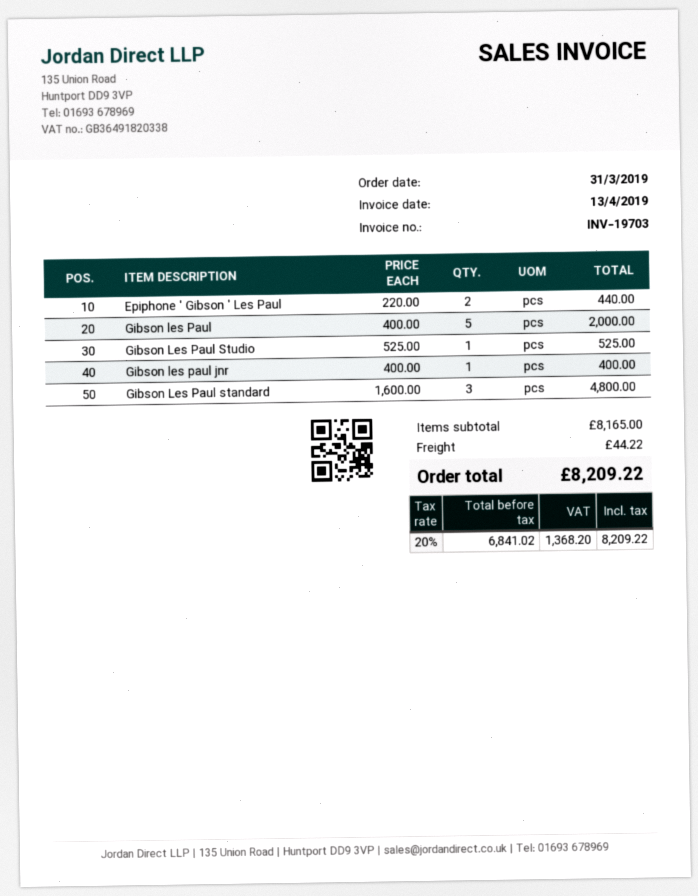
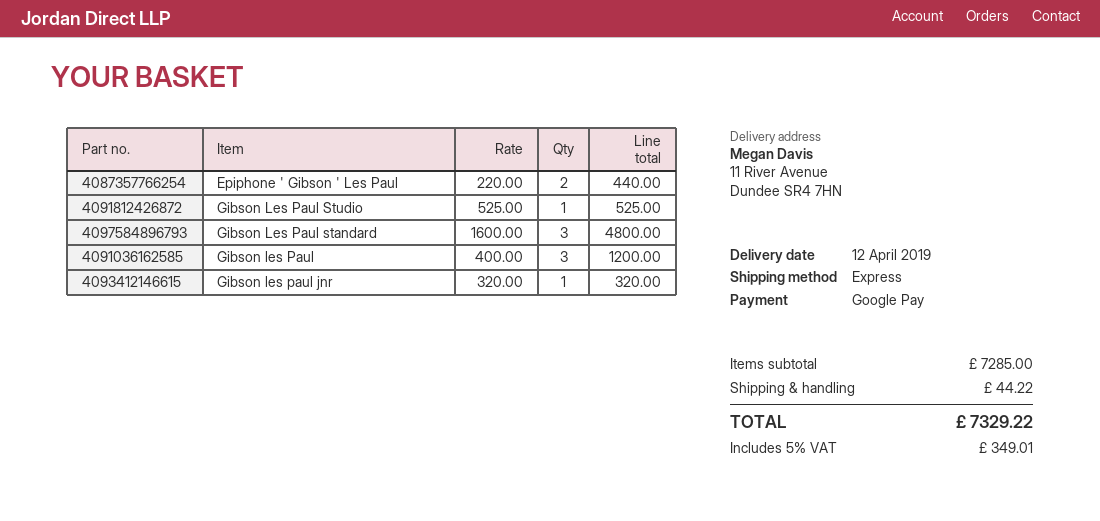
Gibson les Paul: 5 x 400.00 = 2000.00 -> 3 x 400.00 = 1200.00
Gibson les paul jnr: 1 x 400.00 = 400.00 -> 1 x 320.00 = 320.00
subtotal: 8165.00 -> 7285.00
tax: 20% = 1368.20 -> 5% = 349.01
total: 8209.22 -> 7329.22

